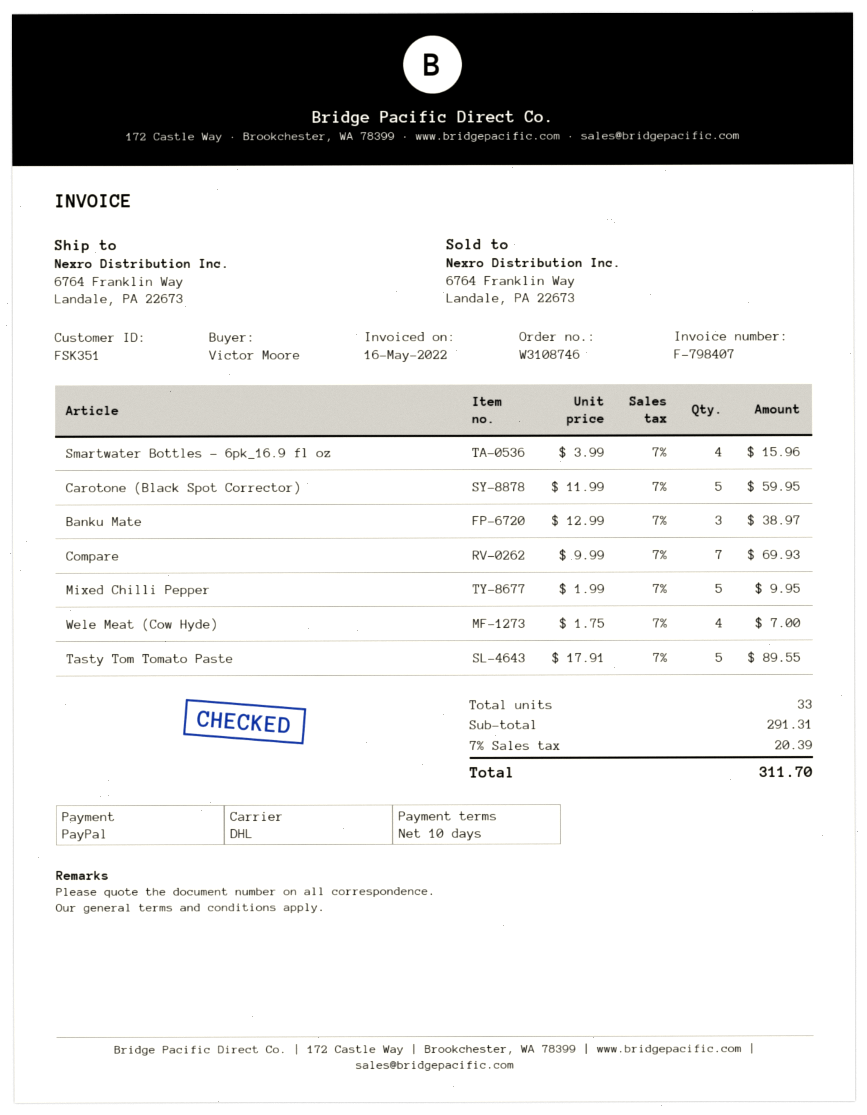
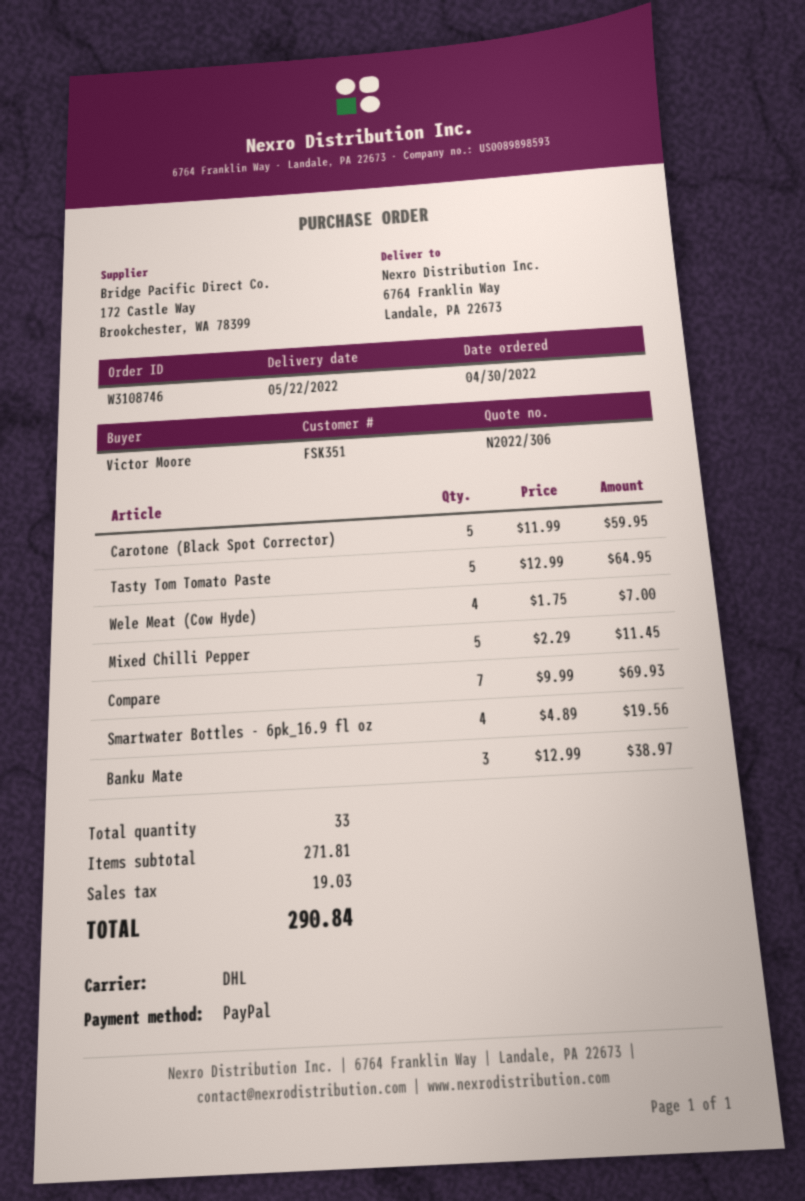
Smartwater Bottles - 6pk_16.9 fl oz: 4 x 3.99 = 15.96 -> 4 x 4.89 = 19.56
Mixed Chilli Pepper: 5 x 1.99 = 9.95 -> 5 x 2.29 = 11.45
Tasty Tom Tomato Paste: 5 x 17.91 = 89.55 -> 5 x 12.99 = 64.95
subtotal: 291.31 -> 271.81
tax: 20.39 -> 19.03
total: 311.70 -> 290.84

